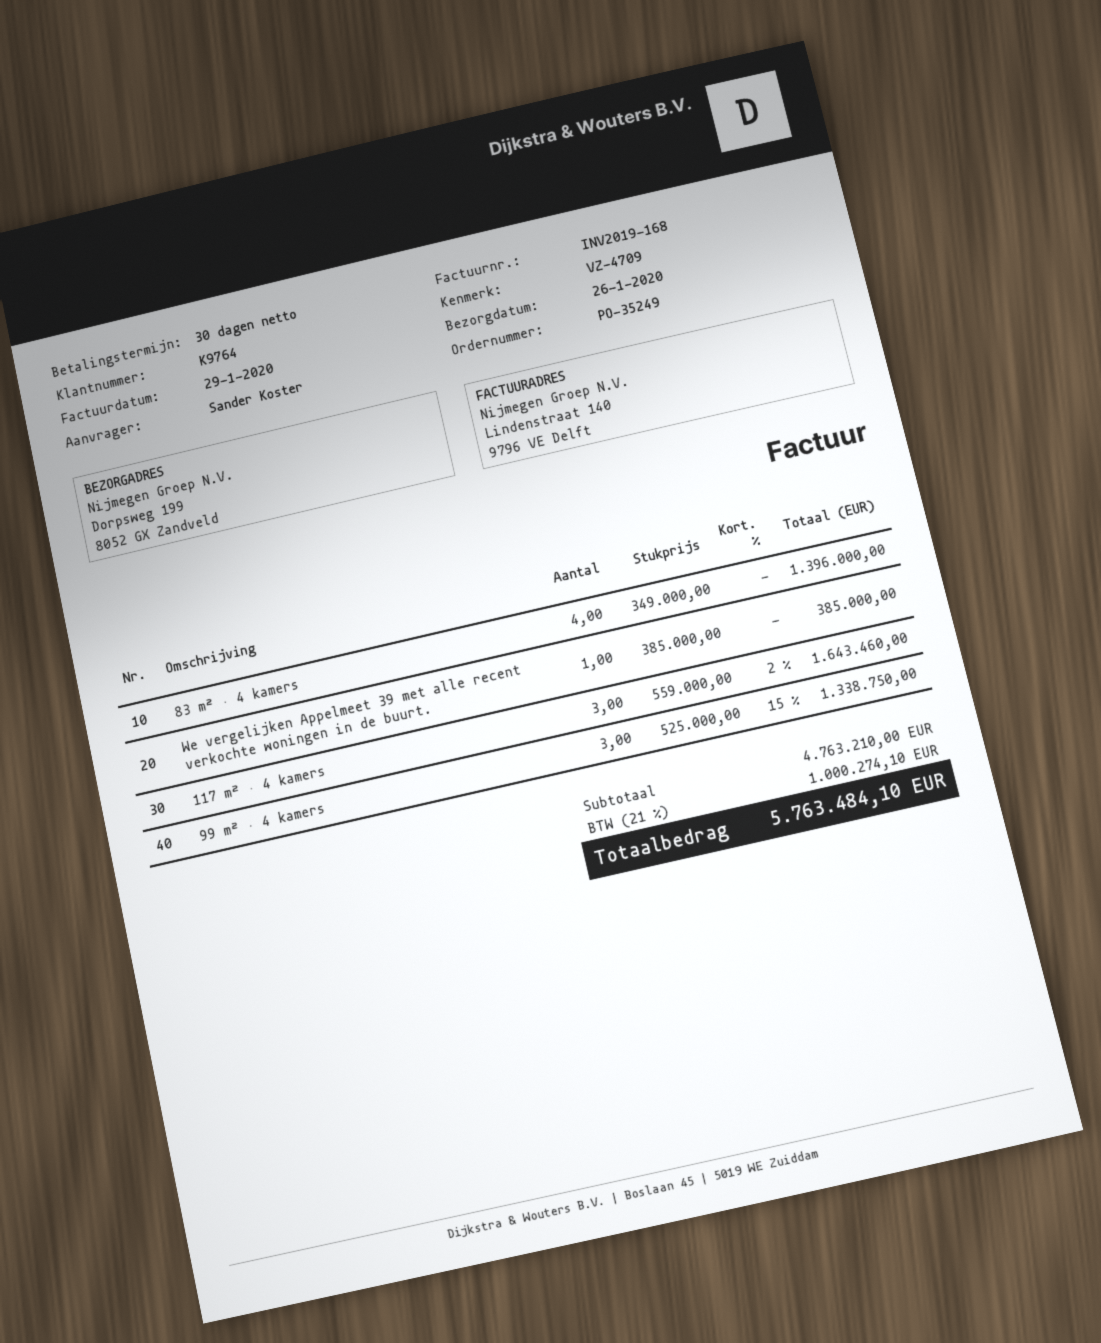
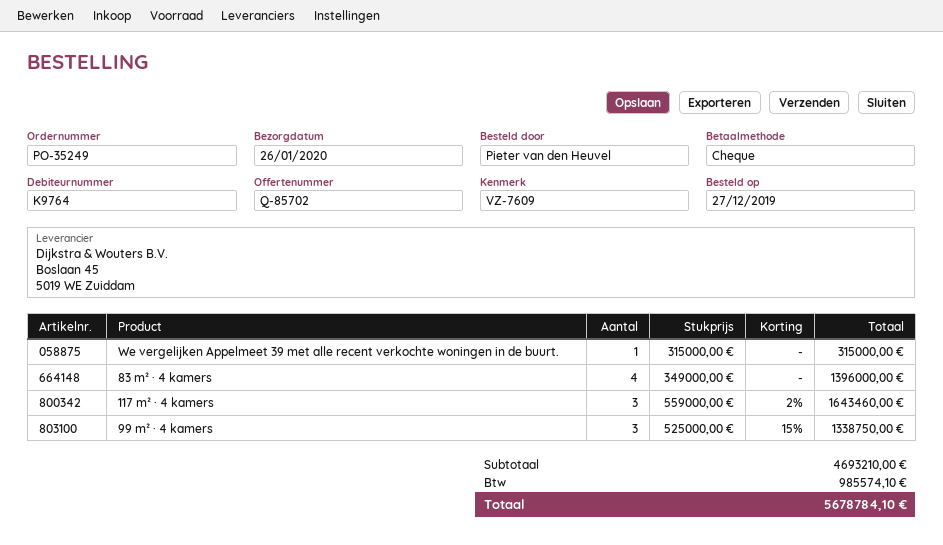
reference: VZ-4709 -> VZ-7609
ordered by: Sander Koster -> Pieter van den Heuvel
We vergelijken Appelmeet 39 met alle recent verkochte woningen in de buurt.: 1 x 385000.00 = 385000.00 -> 1 x 315000.00 = 315000.00
subtotal: 4763210.00 -> 4693210.00
tax: 1000274.10 -> 985574.10
total: 5763484.10 -> 5678784.10

